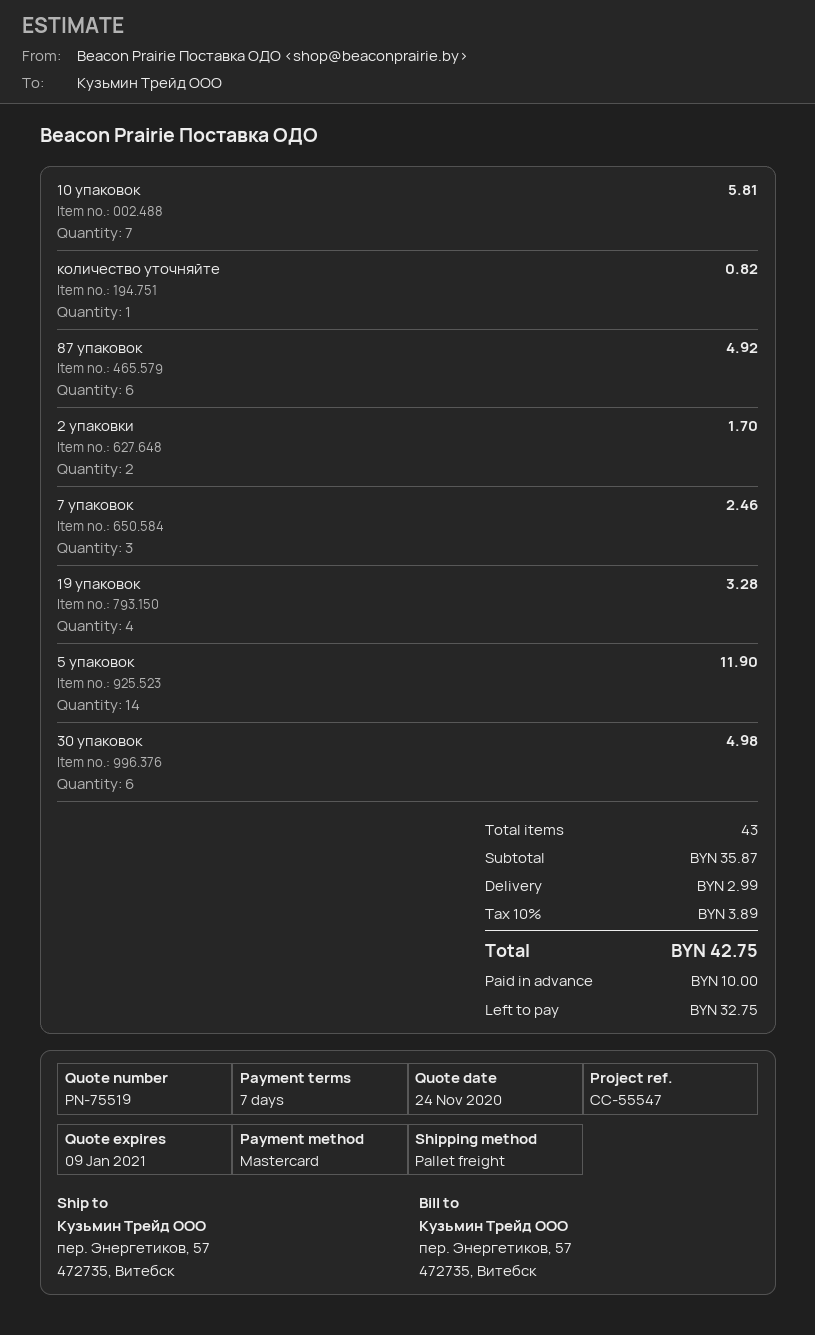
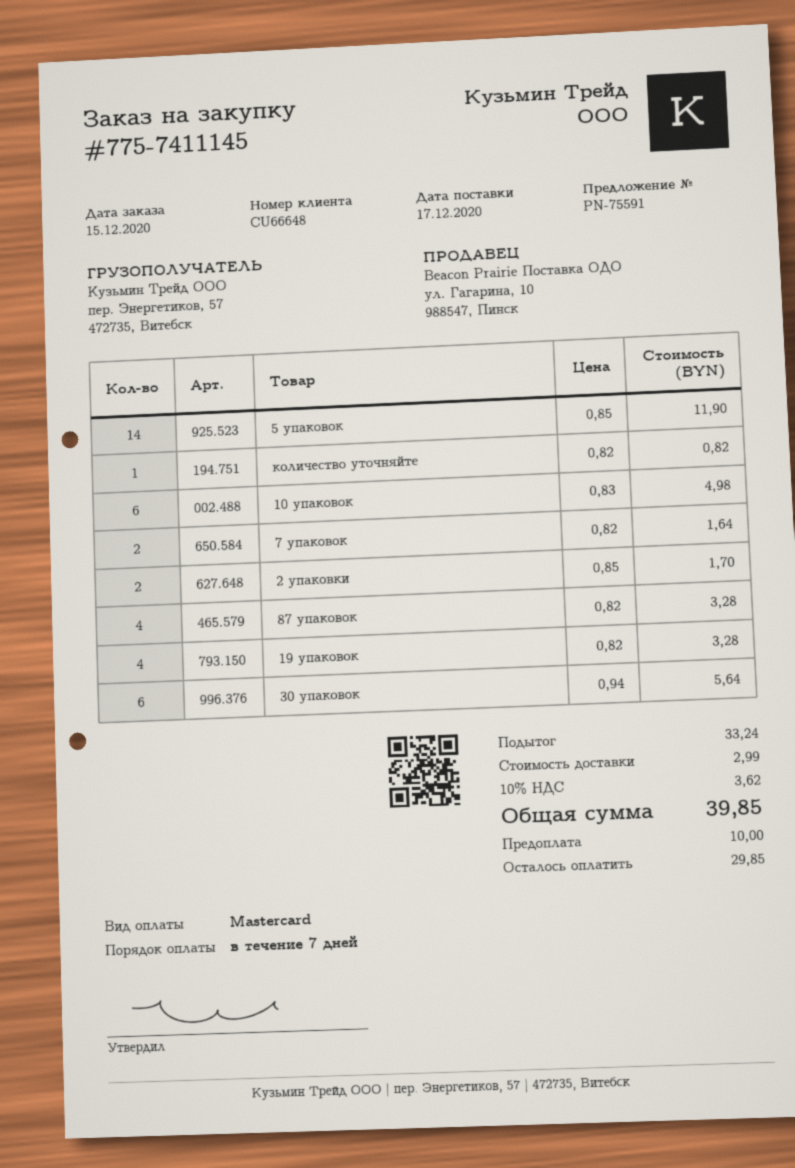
quote number: PN-75519 -> PN-75591
10 упаковок: 7 for 5.81 -> 6 for 4.98
87 упаковок: 6 for 4.92 -> 4 for 3.28
7 упаковок: 3 for 2.46 -> 2 for 1.64
30 упаковок: 6 for 4.98 -> 6 for 5.64
subtotal: 35.87 -> 33.24
tax: 10% = 3.89 -> 10% = 3.62
total: 42.75 -> 39.85
balance: 32.75 -> 29.85

